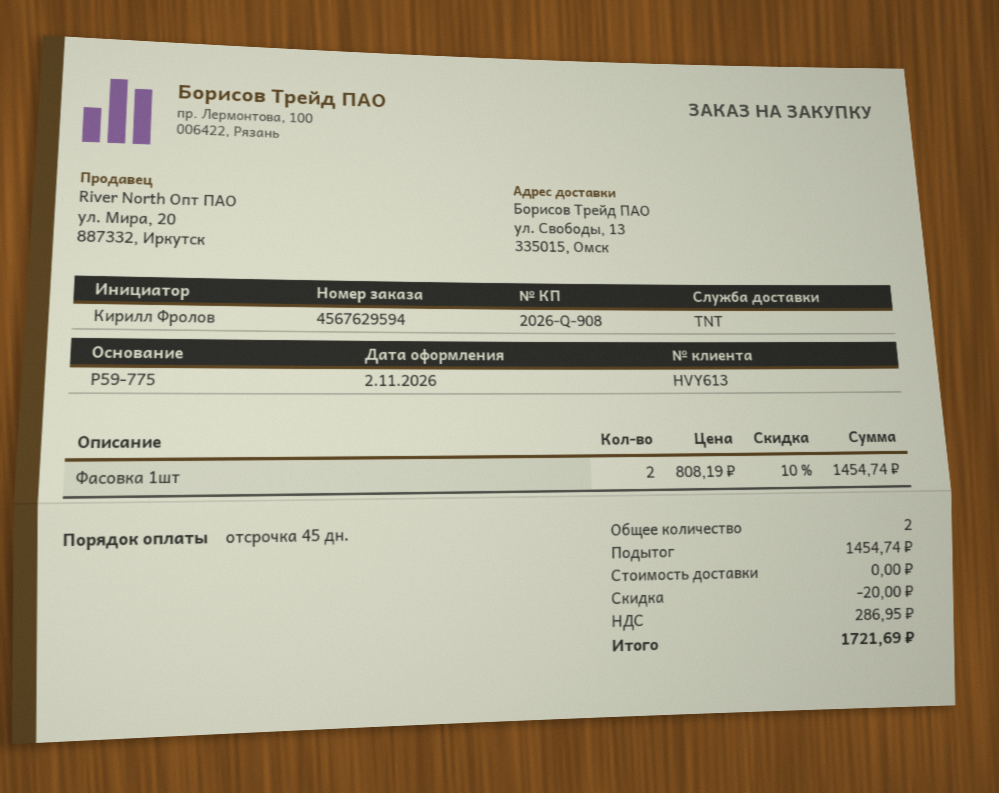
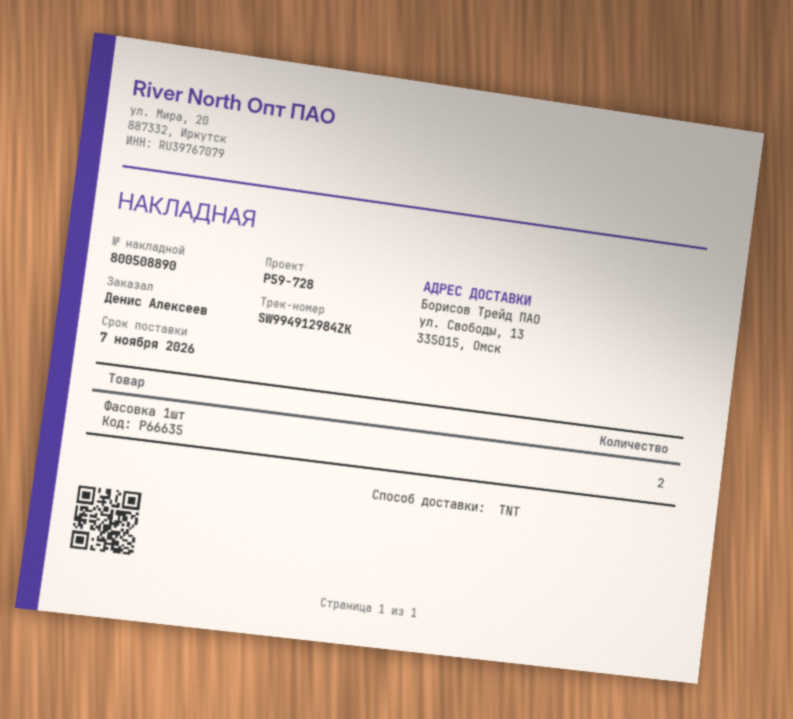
reference: P59-775 -> P59-728
ordered by: Кирилл Фролов -> Денис Алексеев

